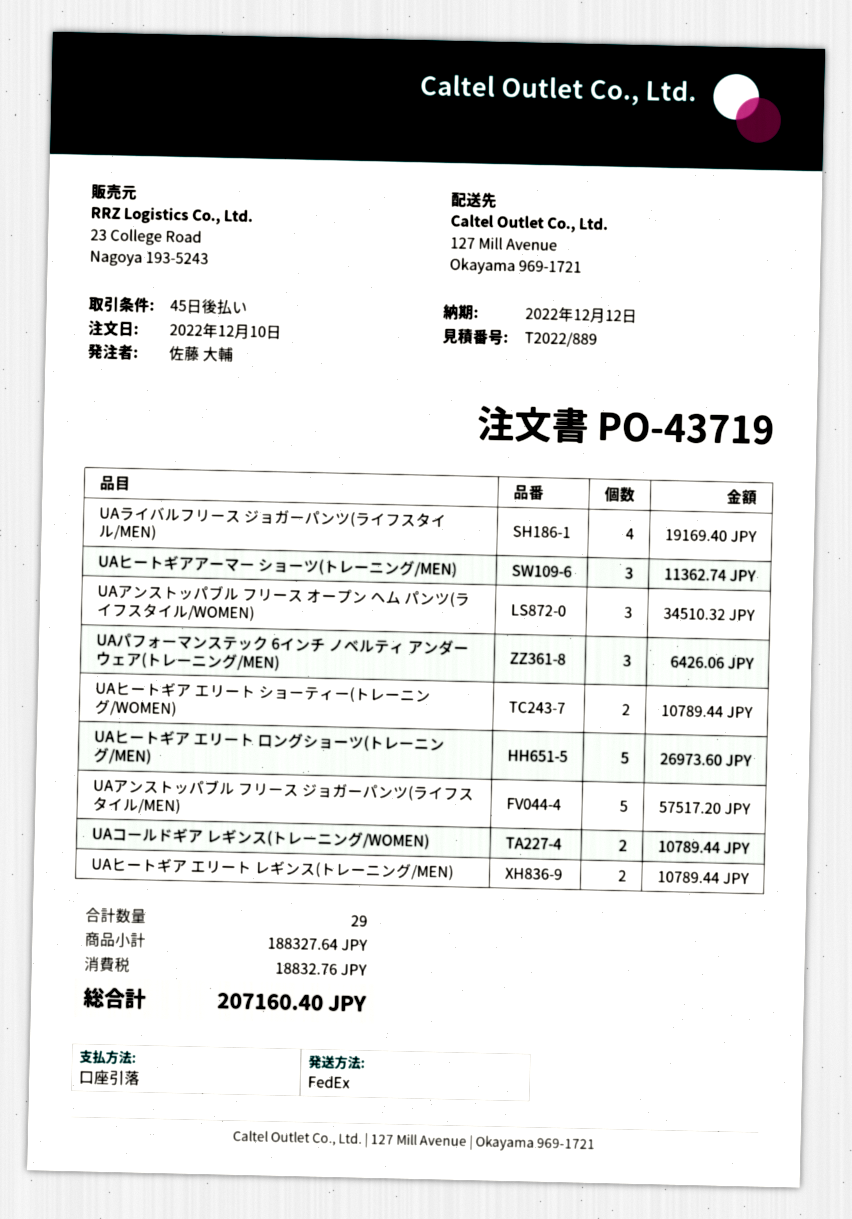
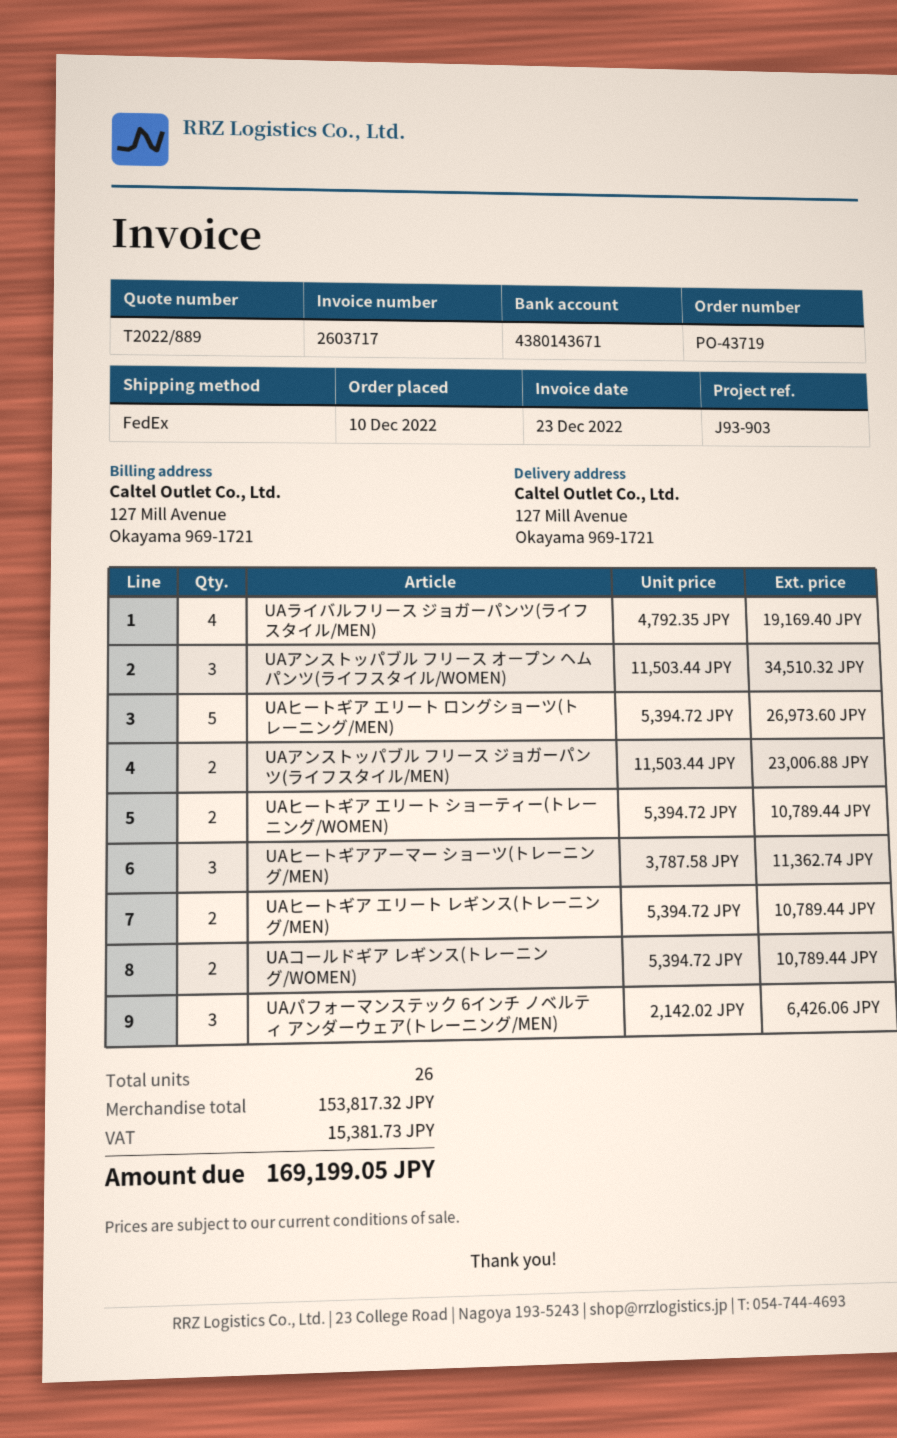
UAアンストッパブル フリース ジョガーパンツ(ライフスタイル/MEN): 5 for 57517.20 -> 2 for 23006.88
total quantity: 29 -> 26
subtotal: 188327.64 -> 153817.32
tax: 18832.76 -> 15381.73
total: 207160.40 -> 169199.05

